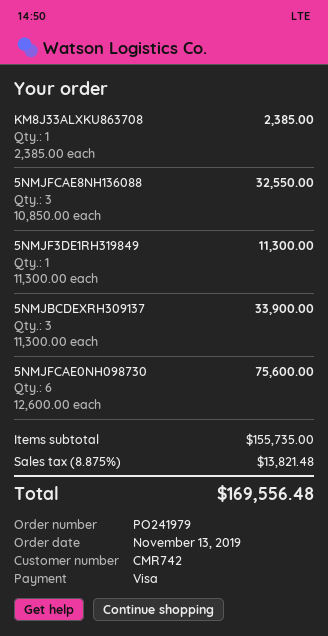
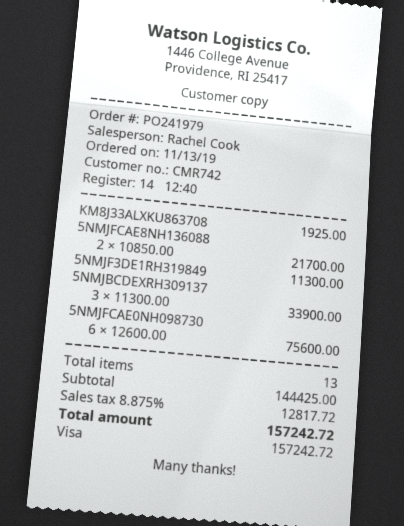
KM8J33ALXKU863708: 1 x 2385.00 = 2385.00 -> 1 x 1925.00 = 1925.00
5NMJFCAE8NH136088: 3 x 10850.00 = 32550.00 -> 2 x 10850.00 = 21700.00
subtotal: 155735.00 -> 144425.00
tax: 8.875% = 13821.48 -> 8.875% = 12817.72
total: 169556.48 -> 157242.72

